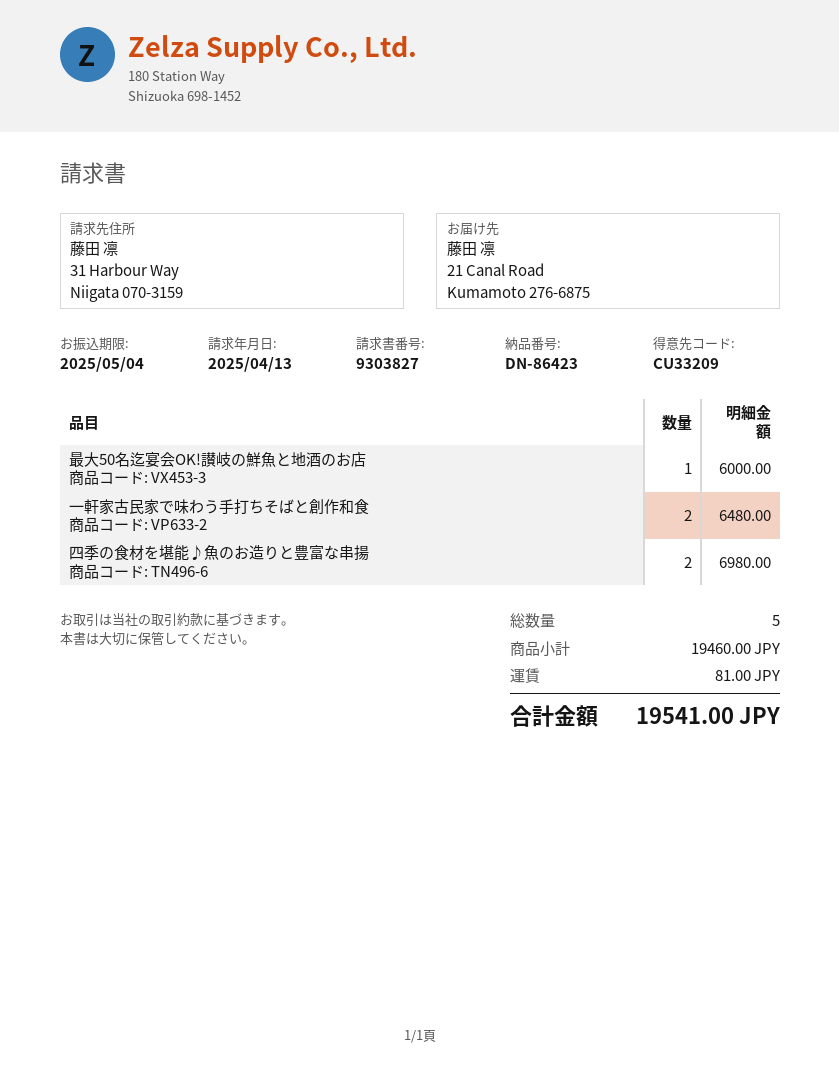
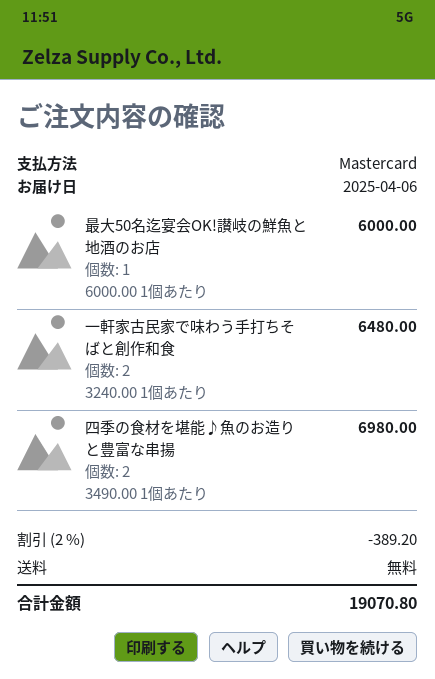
discount: none -> 2% = 389.20
shipping: 81.00 -> 0.00
total: 19541.00 -> 19070.80

